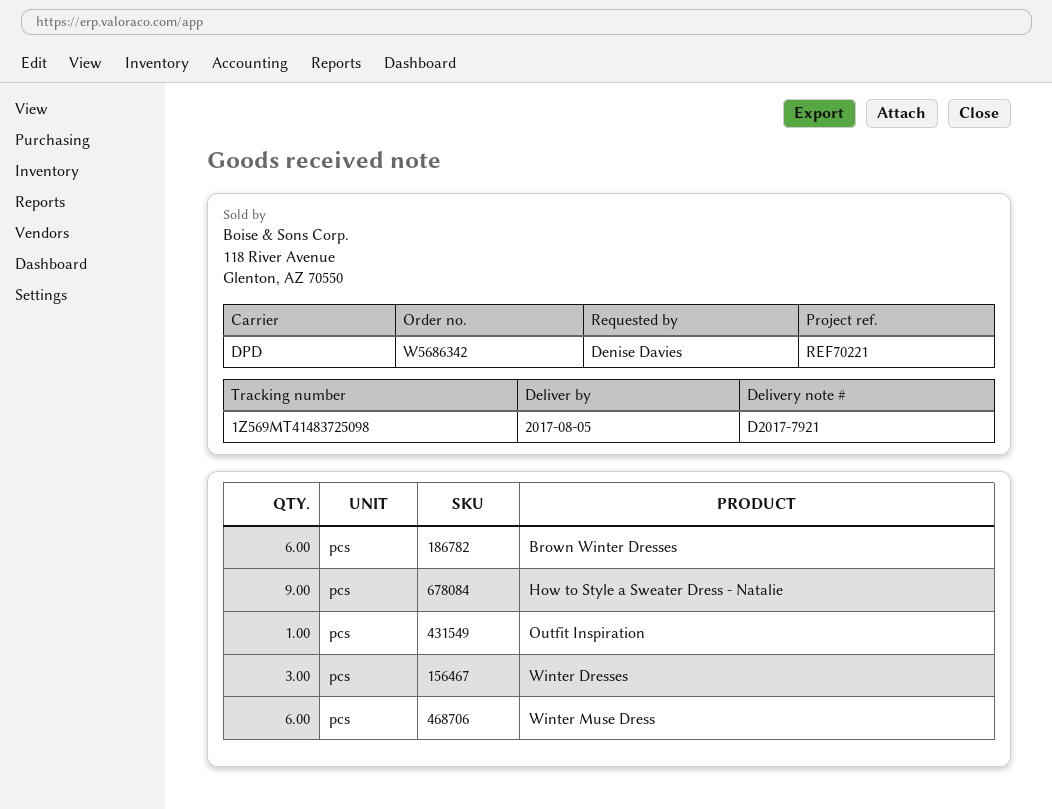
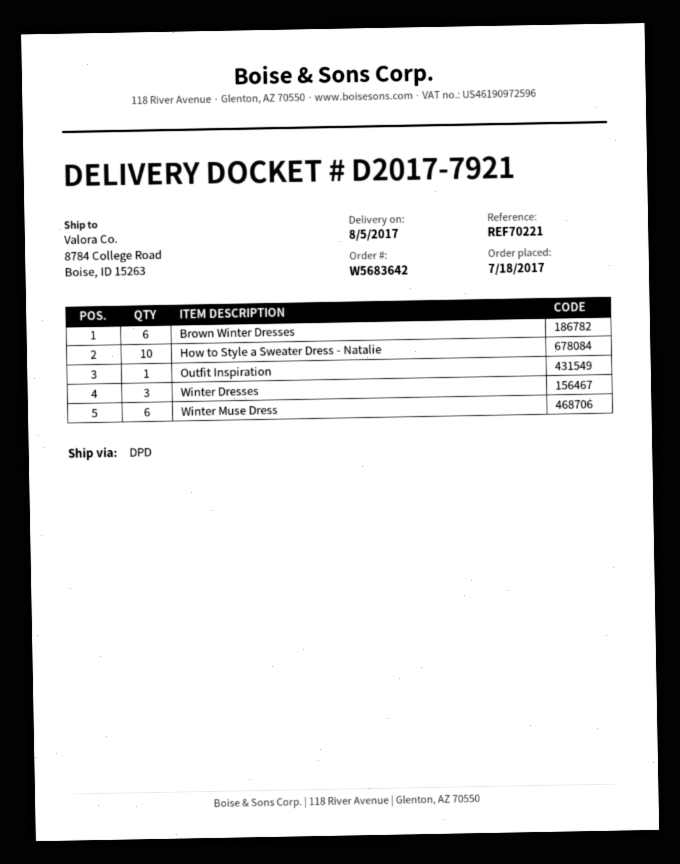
order number: W5686342 -> W5683642
How to Style a Sweater Dress - Natalie: 9 -> 10

